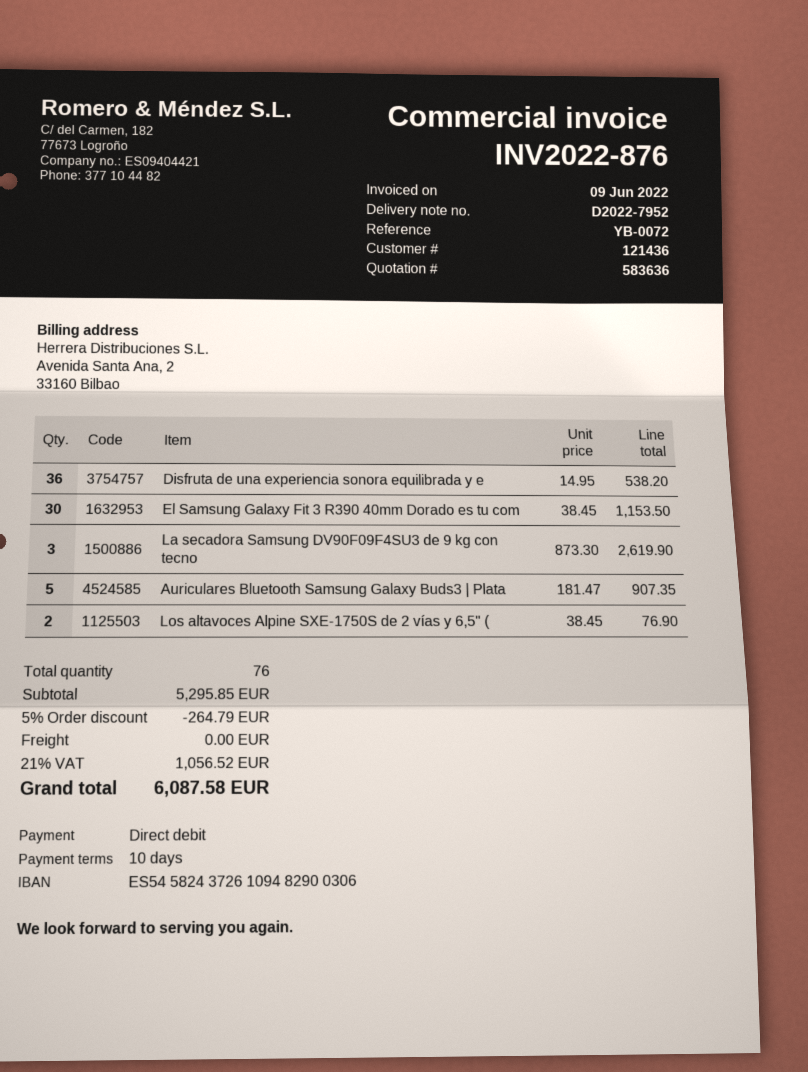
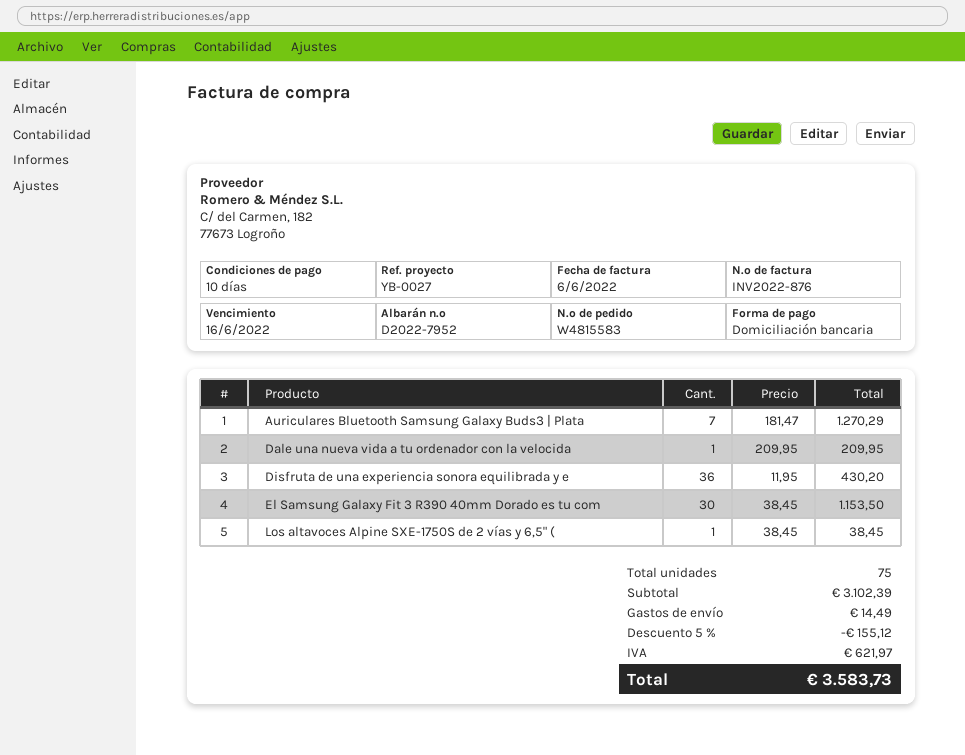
invoice date: 2022-06-09 -> 2022-06-06
reference: YB-0072 -> YB-0027
Disfruta de una experiencia sonora equilibrada y e: 36 x 14.95 = 538.20 -> 36 x 11.95 = 430.20
La secadora Samsung DV90F09F4SU3 de 9 kg con tecno: 3 x 873.30 = 2619.90 -> none
Auriculares Bluetooth Samsung Galaxy Buds3 | Plata: 5 x 181.47 = 907.35 -> 7 x 181.47 = 1270.29
Los altavoces Alpine SXE-1750S de 2 vías y 6,5" (: 2 x 38.45 = 76.90 -> 1 x 38.45 = 38.45
Dale una nueva vida a tu ordenador con la velocida: none -> 1 x 209.95 = 209.95
total quantity: 76 -> 75
subtotal: 5295.85 -> 3102.39
discount: 5% = 264.79 -> 5% = 155.12
shipping: 0.00 -> 14.49
tax: 1056.52 -> 621.97
total: 6087.58 -> 3583.73

